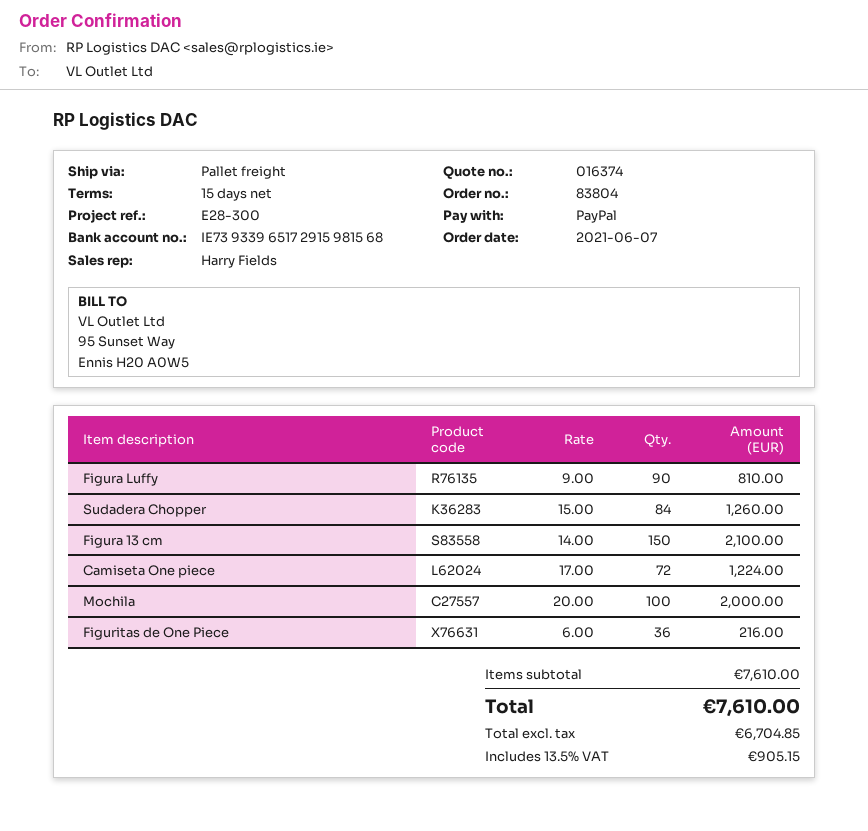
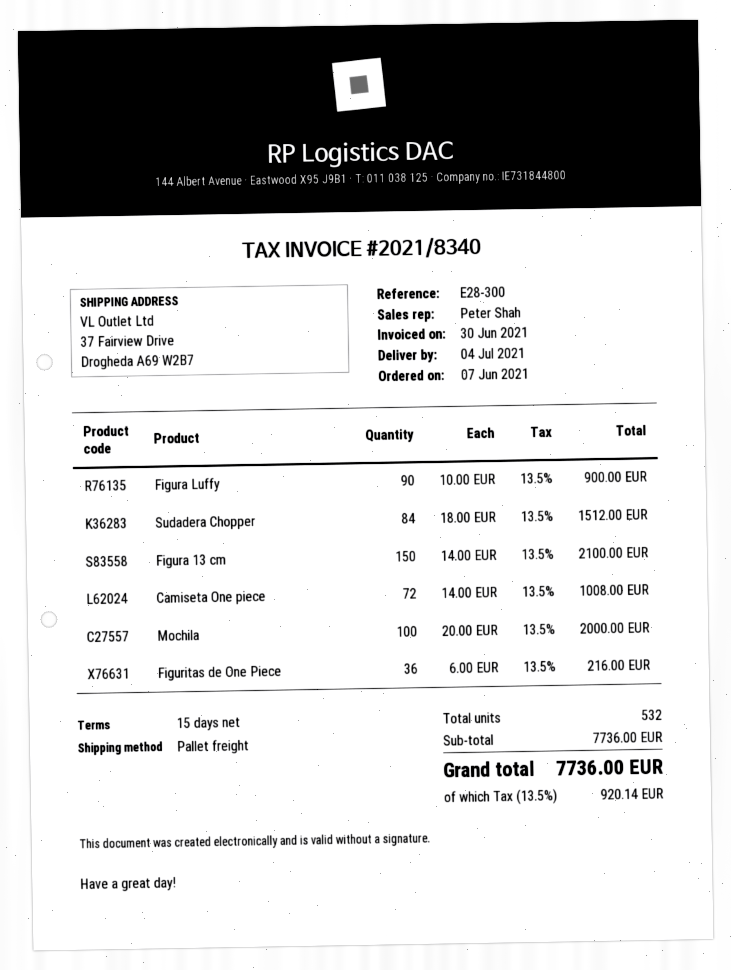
sales rep: Harry Fields -> Peter Shah
Figura Luffy: 90 x 9.00 = 810.00 -> 90 x 10.00 = 900.00
Sudadera Chopper: 84 x 15.00 = 1260.00 -> 84 x 18.00 = 1512.00
Camiseta One piece: 72 x 17.00 = 1224.00 -> 72 x 14.00 = 1008.00
subtotal: 7610.00 -> 7736.00
tax: 13.5% = 905.15 -> 13.5% = 920.14
total: 7610.00 -> 7736.00

